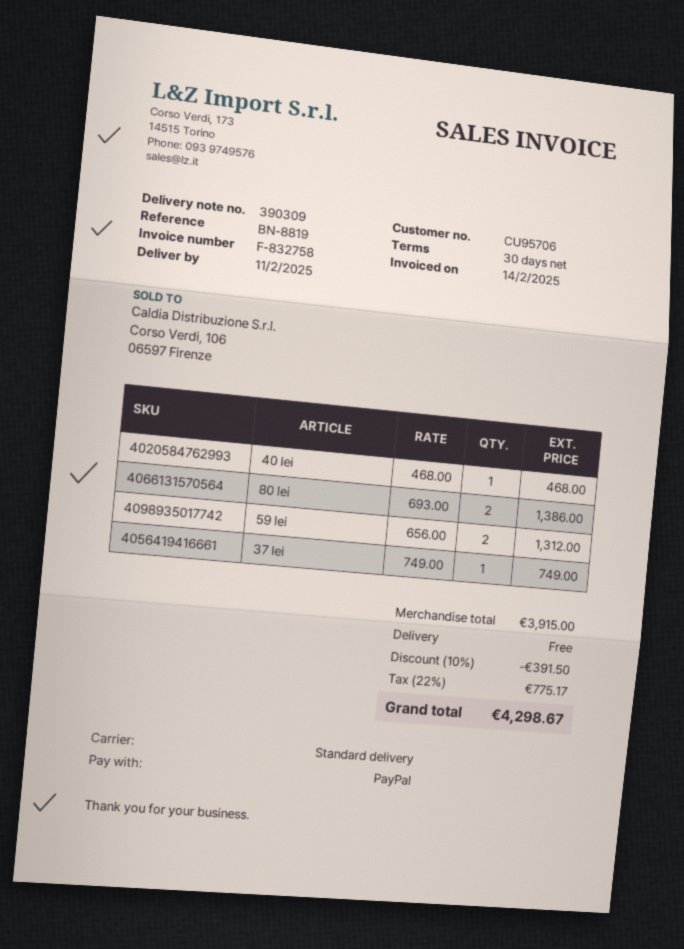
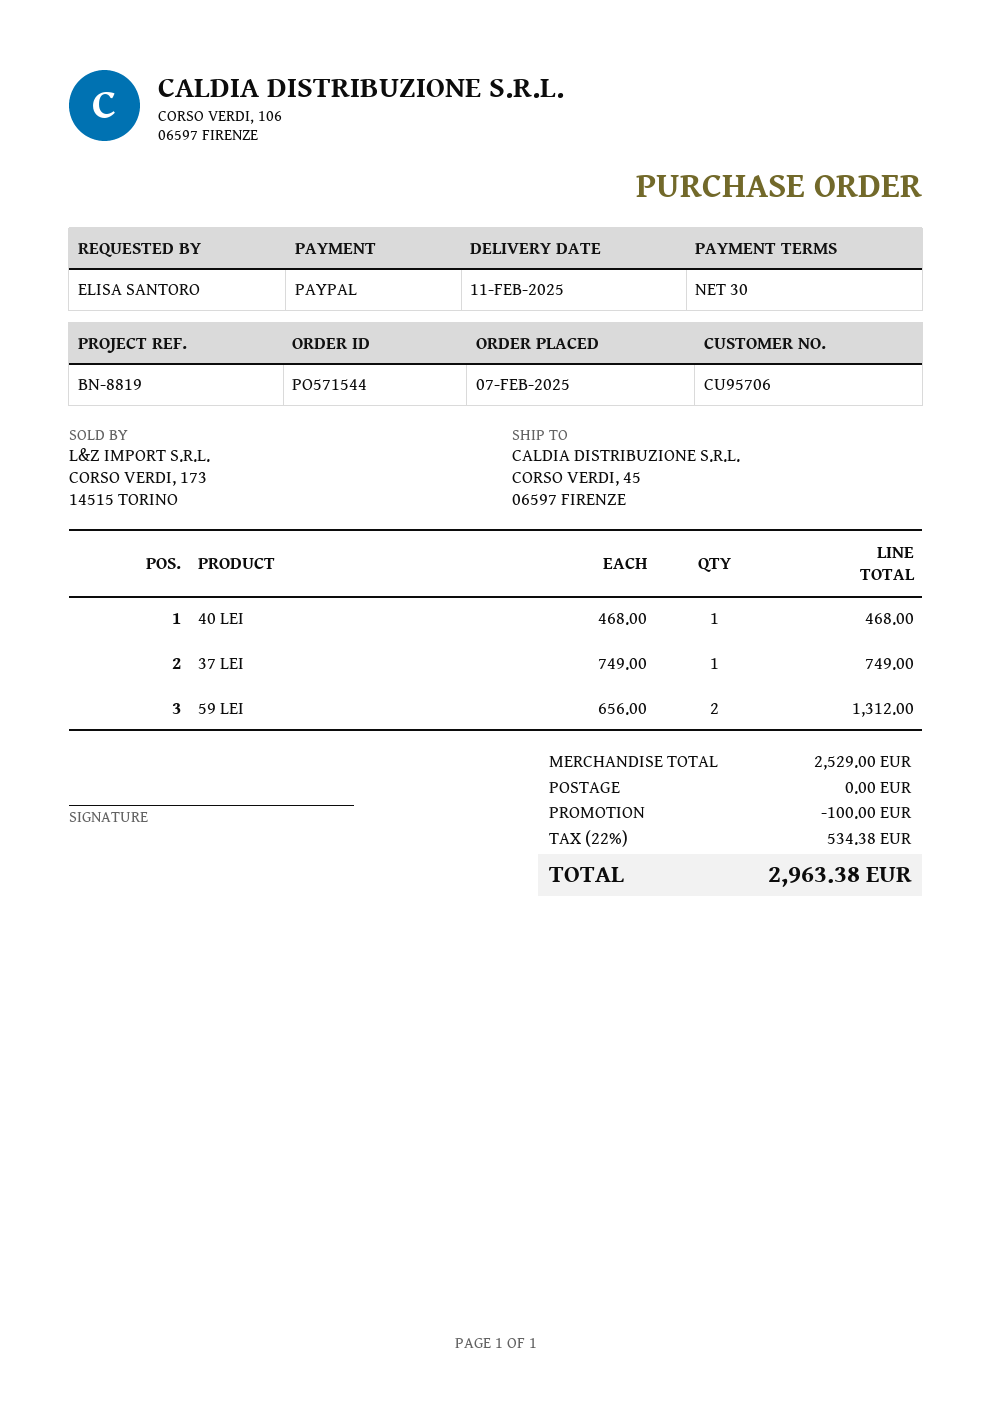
80 lei: 2 x 693.00 = 1386.00 -> none
subtotal: 3915.00 -> 2529.00
discount: 391.50 -> 100.00
tax: 22% = 775.17 -> 22% = 534.38
total: 4298.67 -> 2963.38

